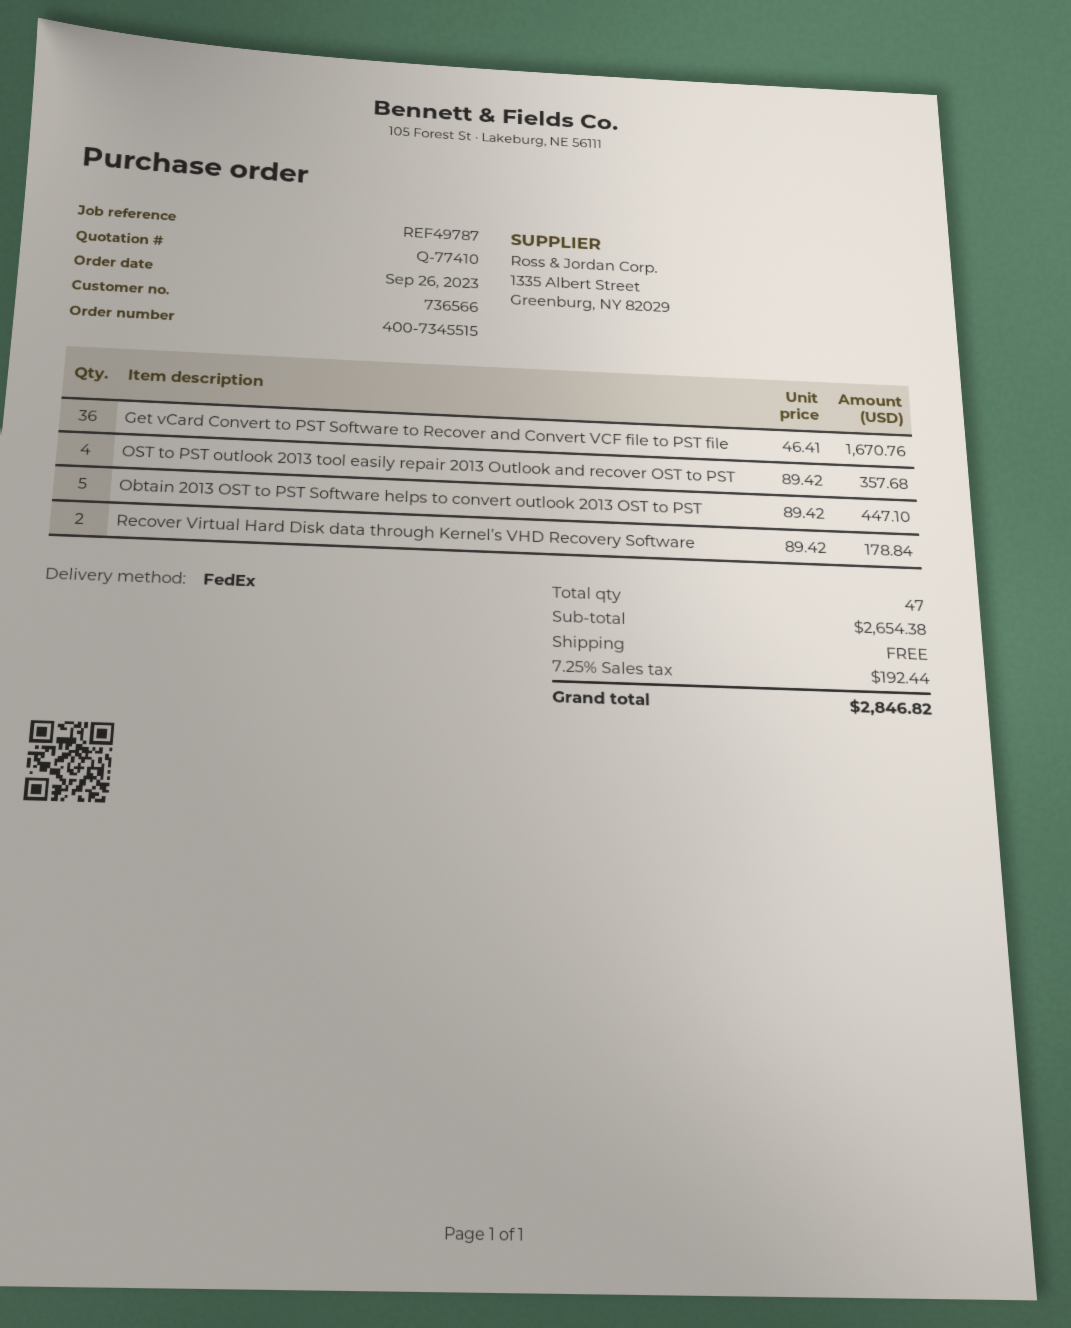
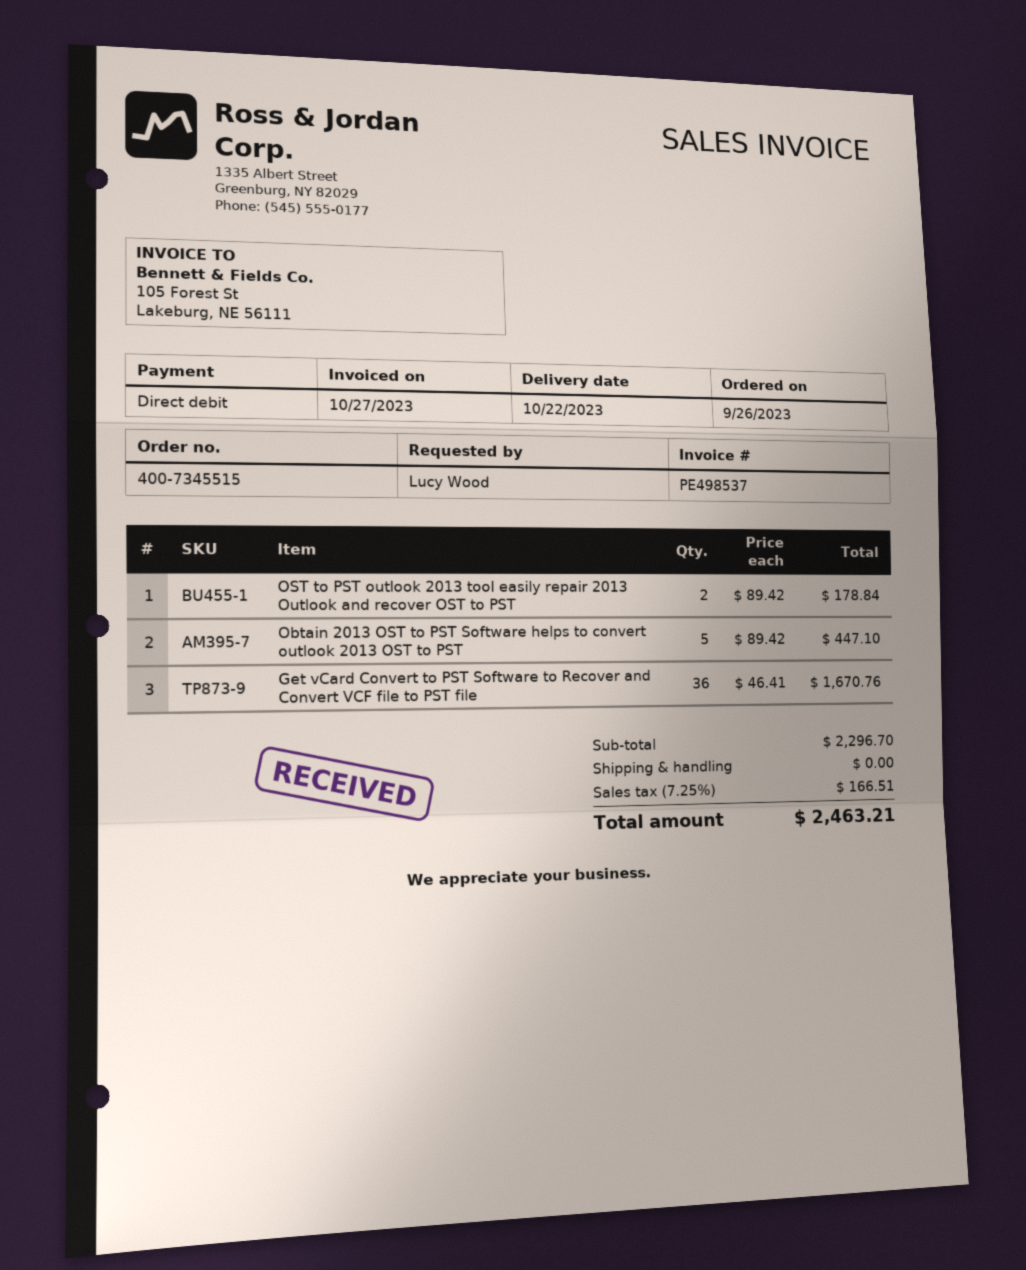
OST to PST outlook 2013 tool easily repair 2013 Outlook and recover OST to PST: 4 x 89.42 = 357.68 -> 2 x 89.42 = 178.84
Recover Virtual Hard Disk data through Kernel’s VHD Recovery Software: 2 x 89.42 = 178.84 -> none
subtotal: 2654.38 -> 2296.70
tax: 7.25% = 192.44 -> 7.25% = 166.51
total: 2846.82 -> 2463.21

